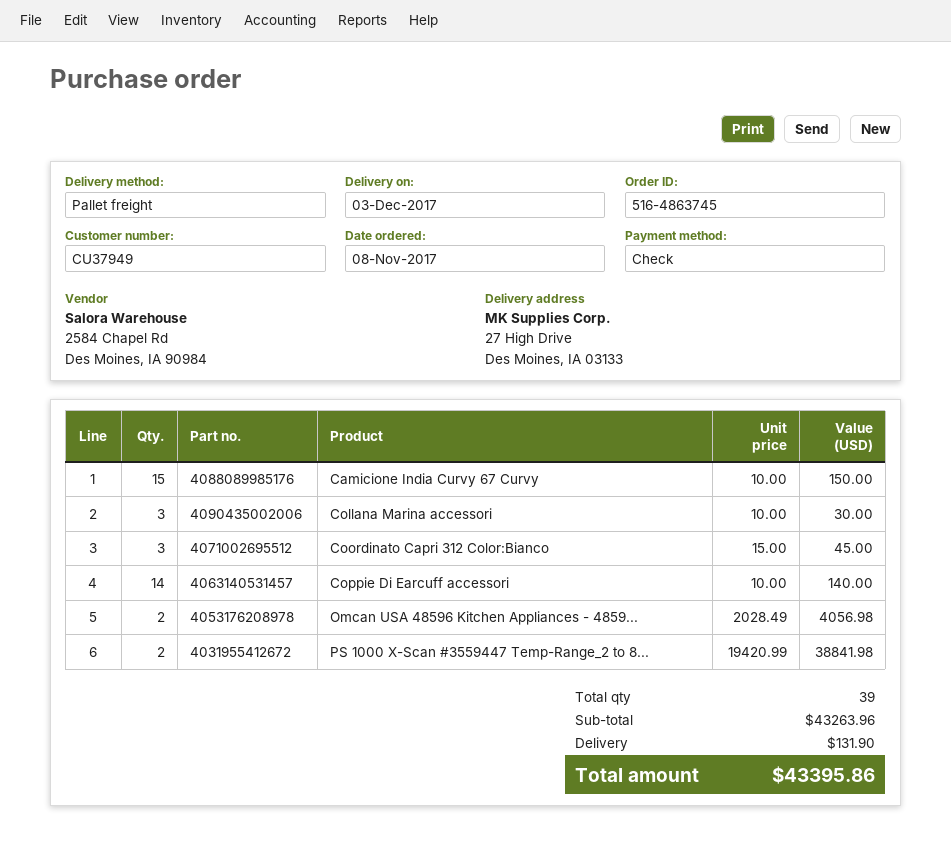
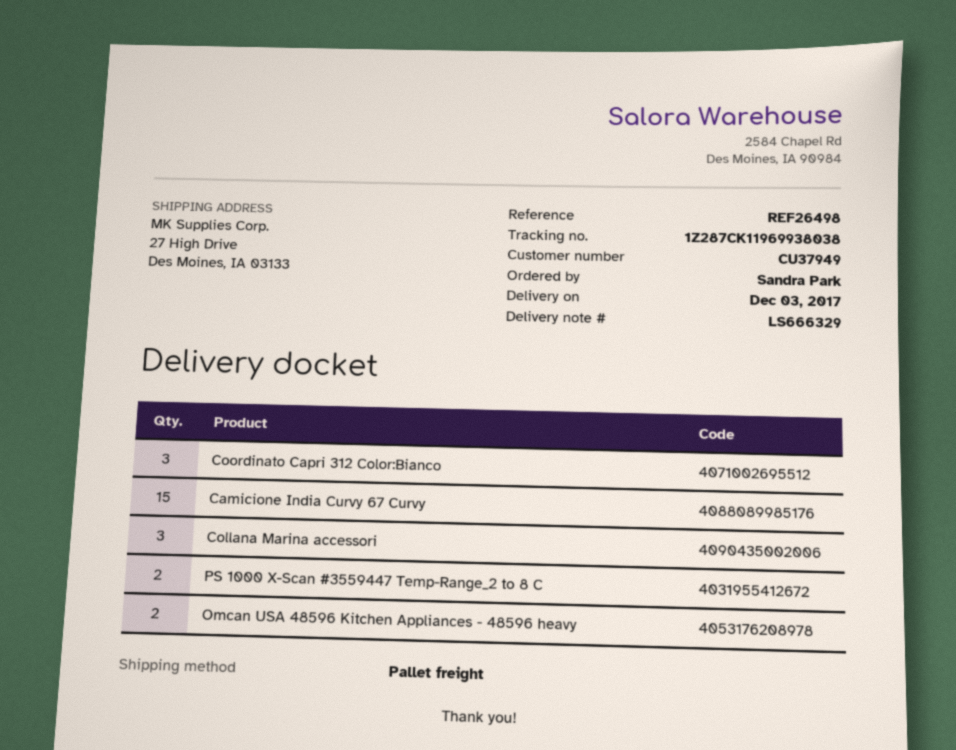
Coppie Di Earcuff accessori: 14 -> none

